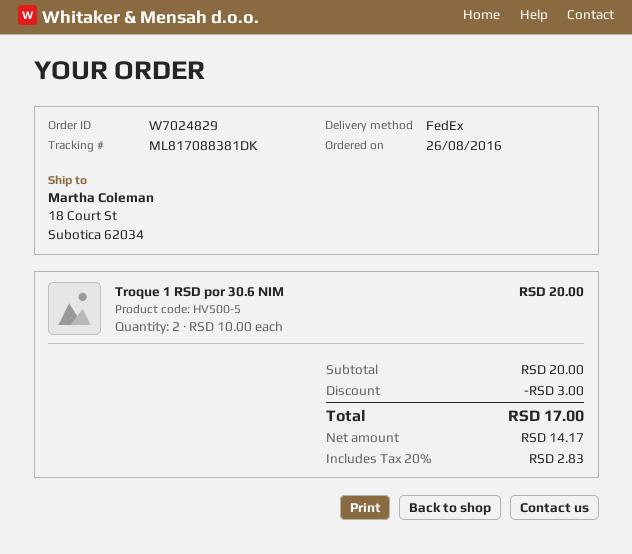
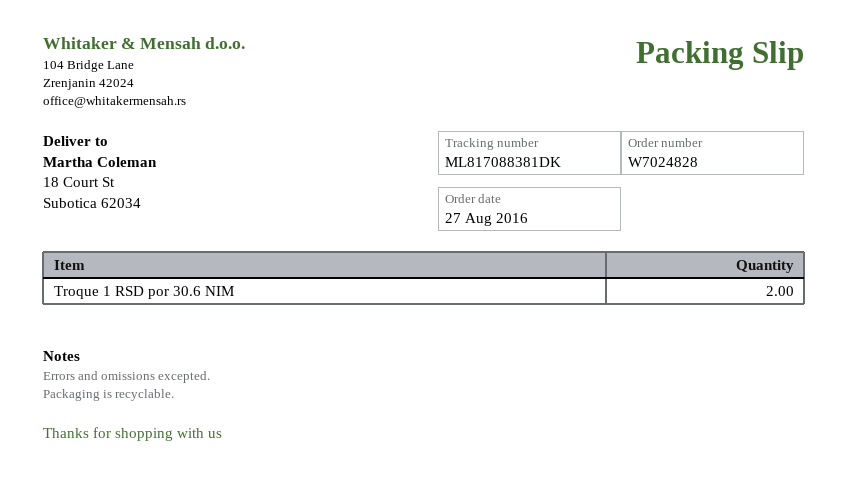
order number: W7024829 -> W7024828
order date: 2016-08-26 -> 2016-08-27

